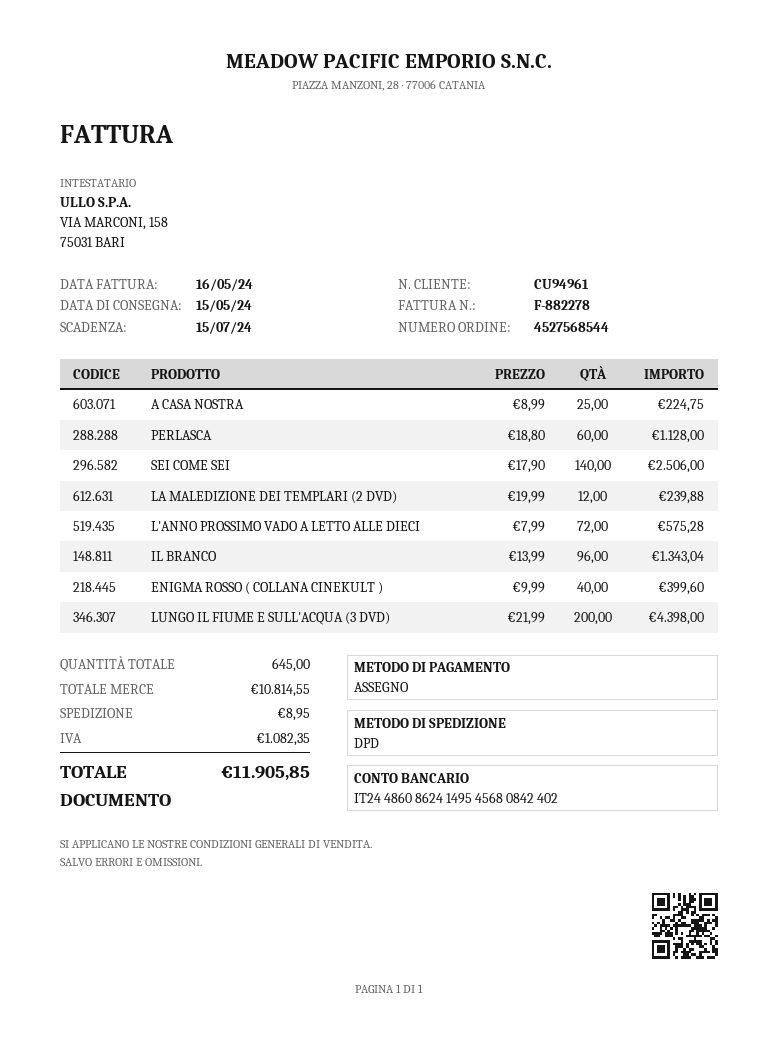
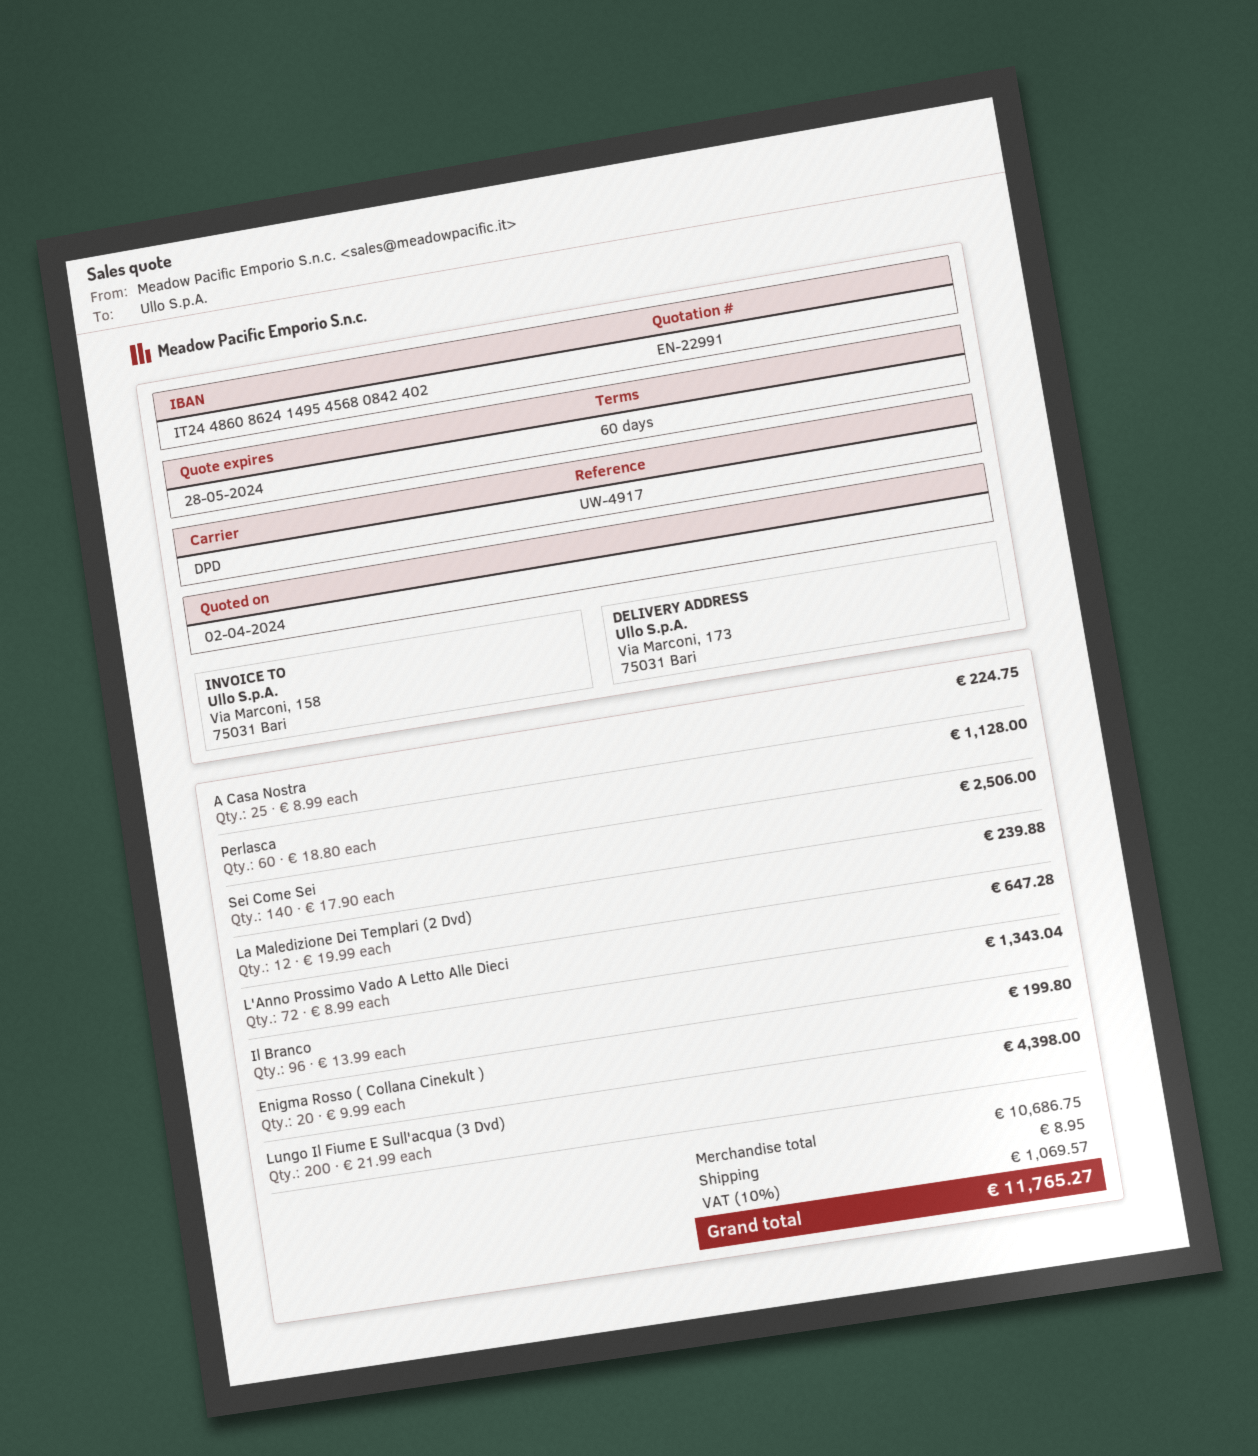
L'ANNO PROSSIMO VADO A LETTO ALLE DIECI: 72 x 7.99 = 575.28 -> 72 x 8.99 = 647.28
ENIGMA ROSSO ( COLLANA CINEKULT ): 40 x 9.99 = 399.60 -> 20 x 9.99 = 199.80
subtotal: 10814.55 -> 10686.75
tax: 1082.35 -> 1069.57
total: 11905.85 -> 11765.27

